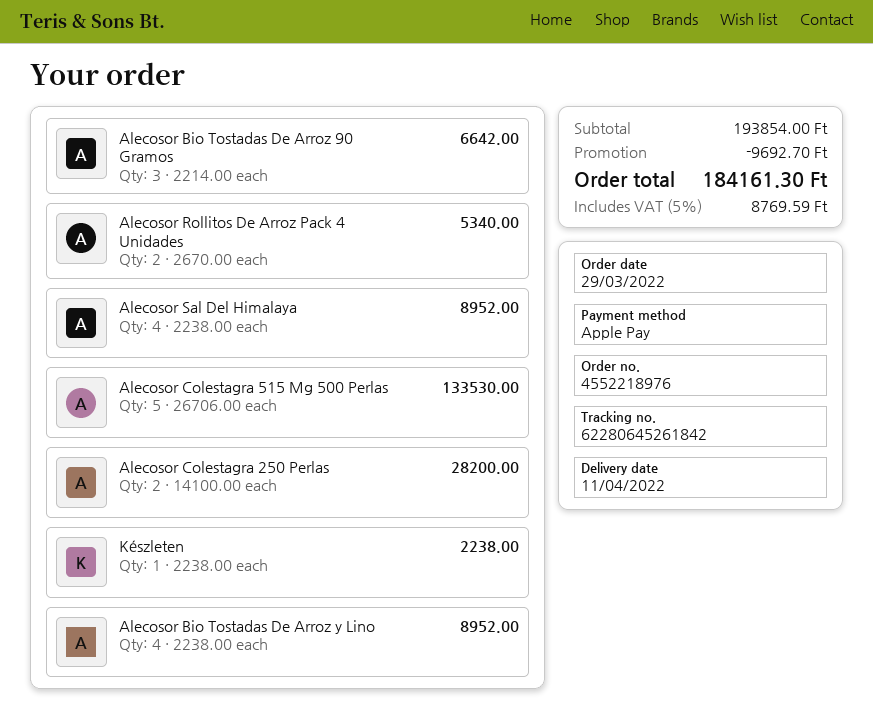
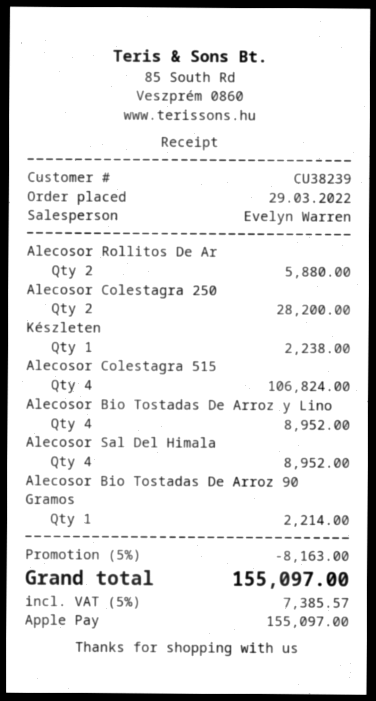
Alecosor Bio Tostadas De Arroz 90 Gramos: 3 for 6642.00 -> 1 for 2214.00
Alecosor Rollitos De Arroz Pack 4 Unidades: 2 for 5340.00 -> 2 for 5880.00
Alecosor Colestagra 515 Mg 500 Perlas: 5 for 133530.00 -> 4 for 106824.00
discount: 9692.70 -> 8163.00
tax: 5% = 8769.59 -> 5% = 7385.57
total: 184161.30 -> 155097.00

